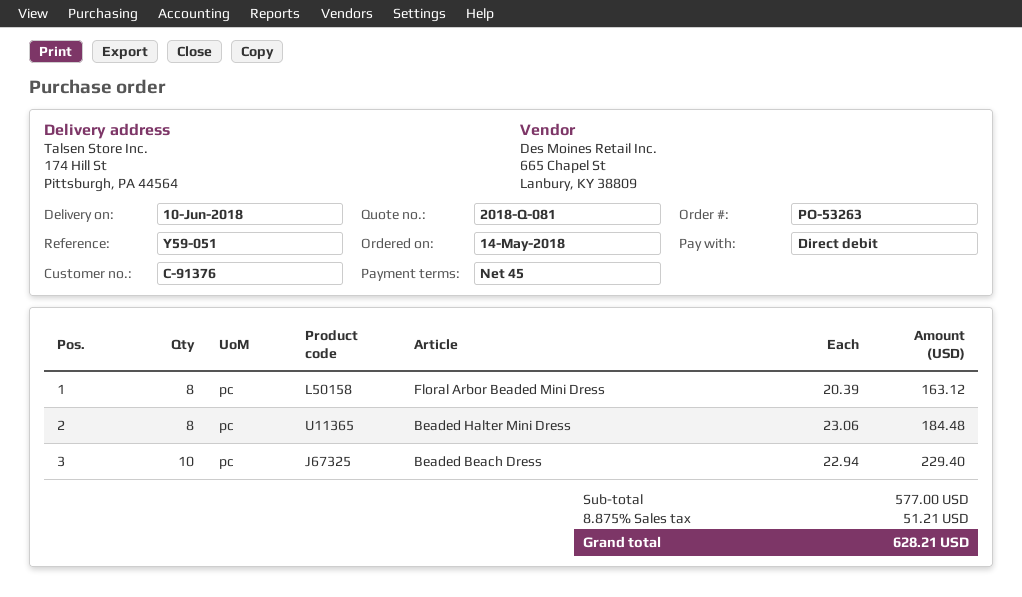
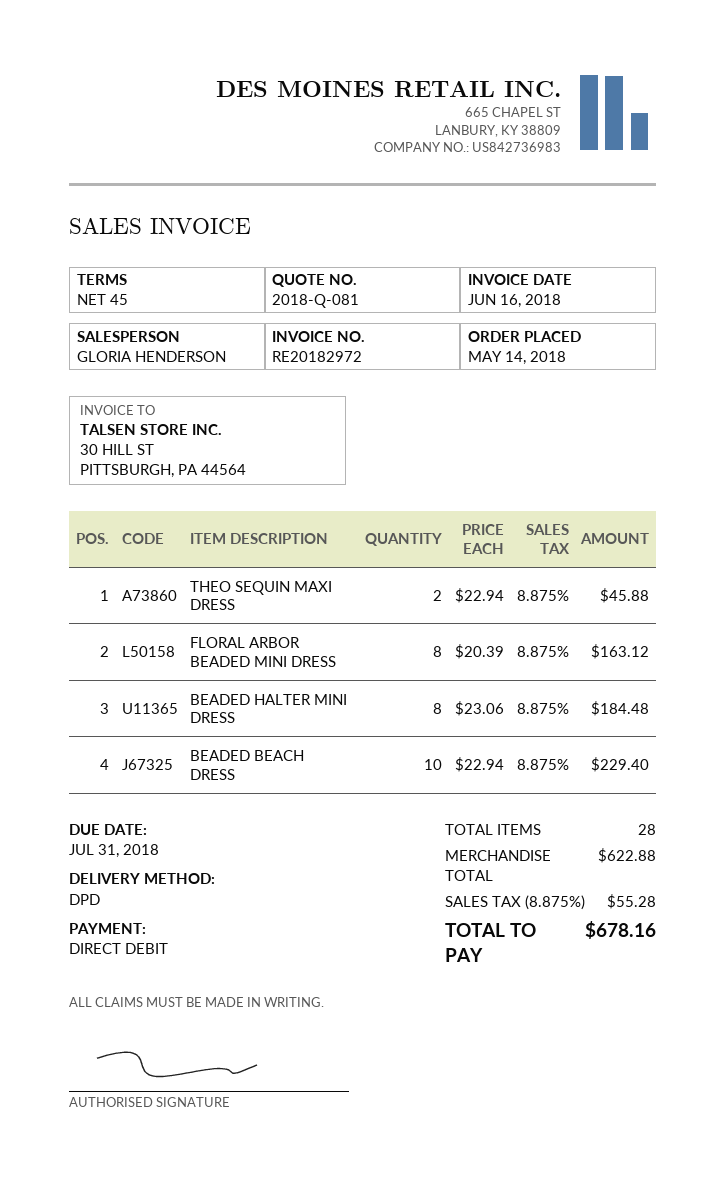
THEO SEQUIN MAXI DRESS: none -> 2 x 22.94 = 45.88
subtotal: 577.00 -> 622.88
tax: 8.875% = 51.21 -> 8.875% = 55.28
total: 628.21 -> 678.16

